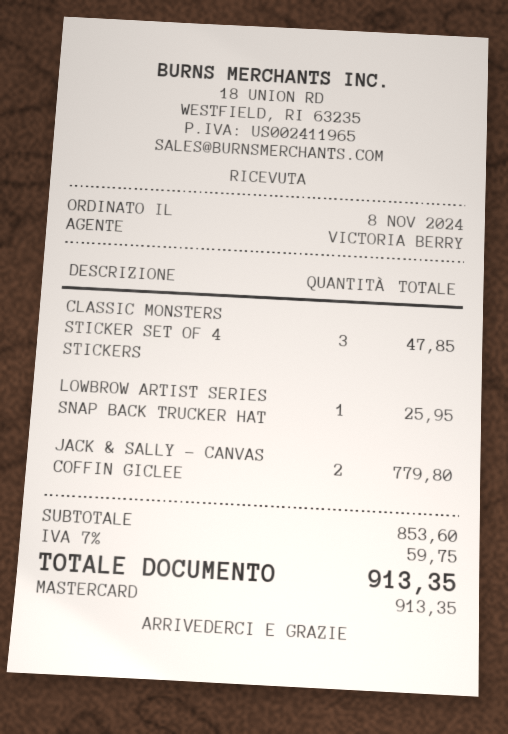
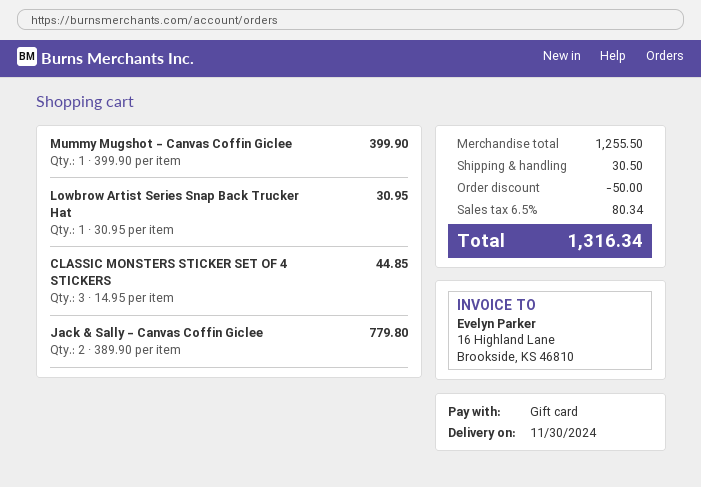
payment method: Mastercard -> gift card
CLASSIC MONSTERS STICKER SET OF 4 STICKERS: 3 for 47.85 -> 3 for 44.85
LOWBROW ARTIST SERIES SNAP BACK TRUCKER HAT: 1 for 25.95 -> 1 for 30.95
Mummy Mugshot - Canvas Coffin Giclee: none -> 1 for 399.90
subtotal: 853.60 -> 1255.50
discount: none -> 50.00
shipping: none -> 30.50
tax: 7% = 59.75 -> 6.5% = 80.34
total: 913.35 -> 1316.34

